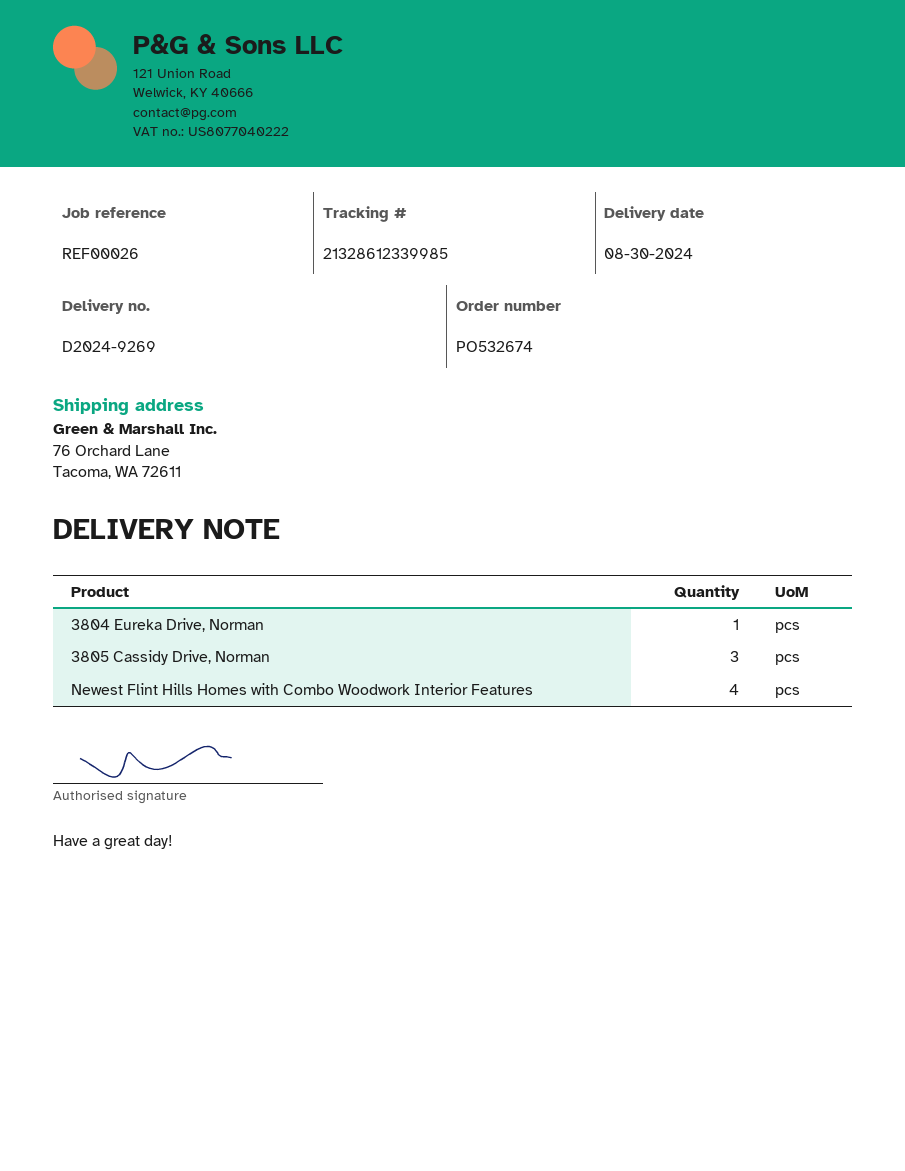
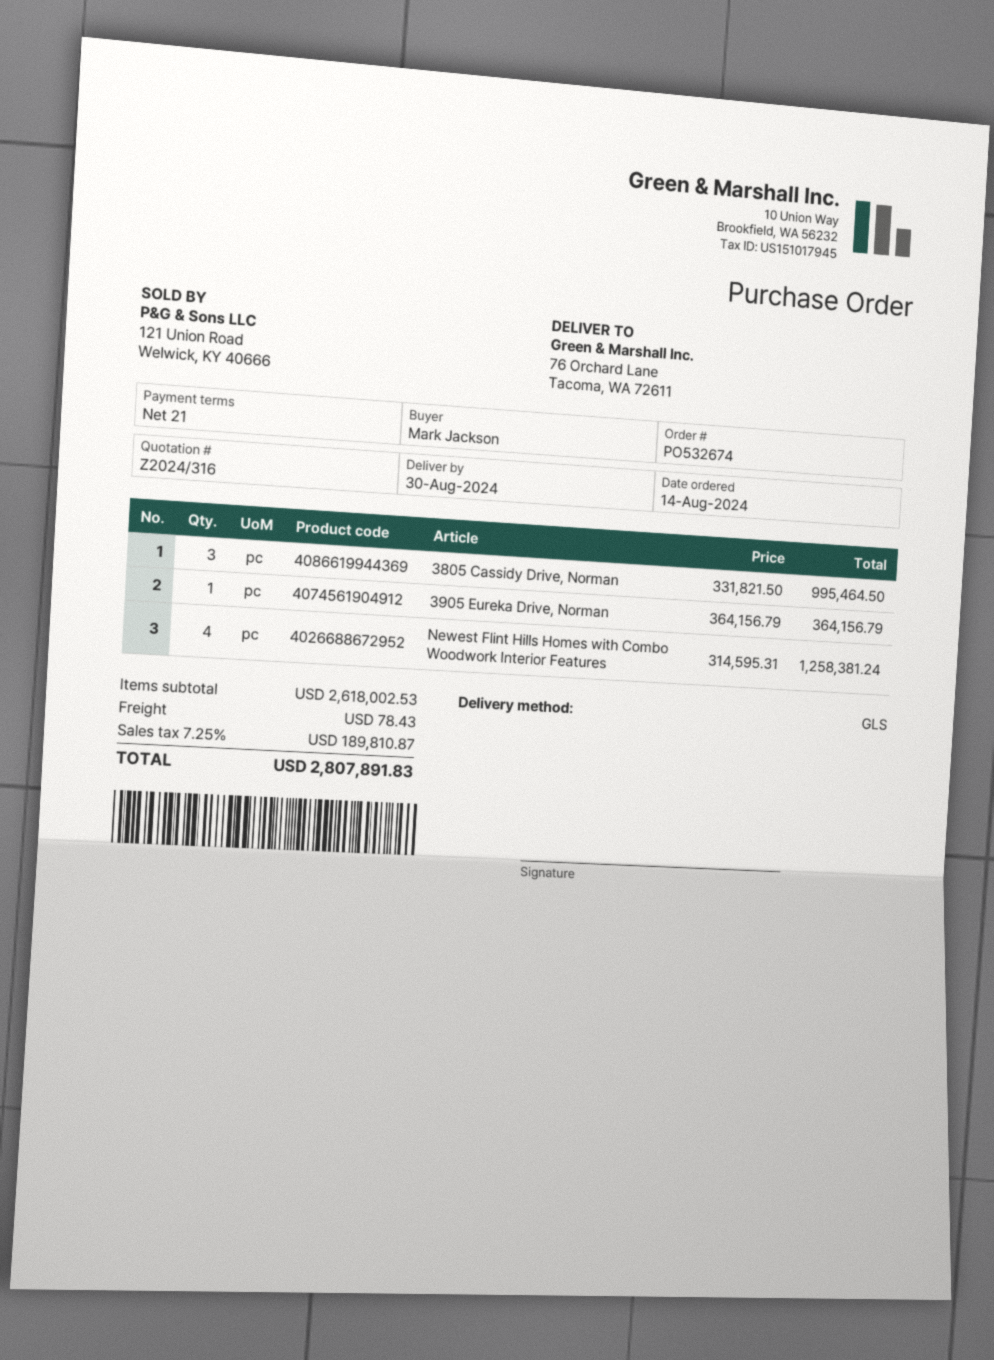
3804 Eureka Drive, Norman: 1 -> none
3905 Eureka Drive, Norman: none -> 1

